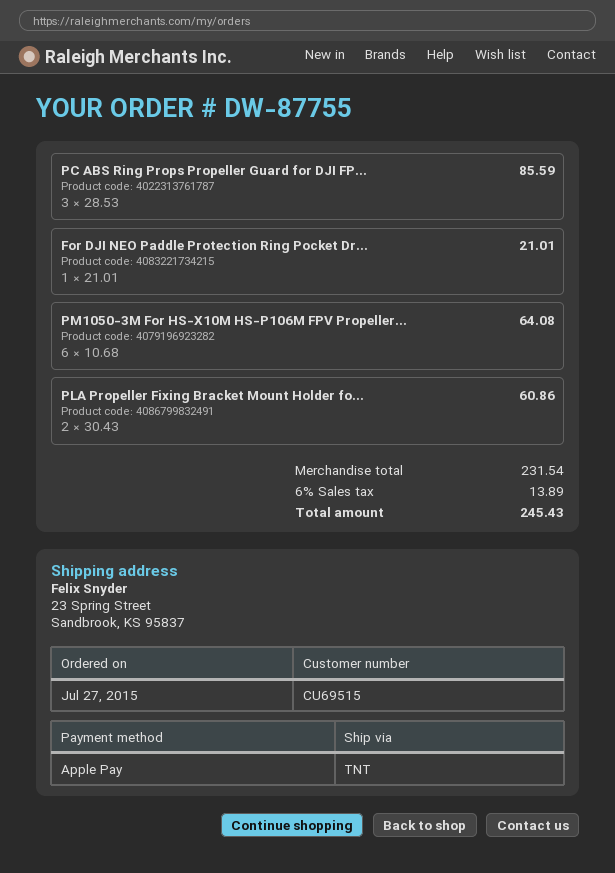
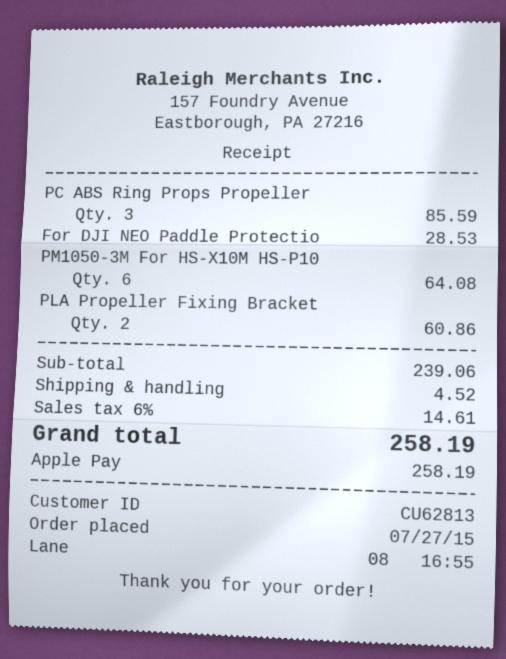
customer number: CU69515 -> CU62813
For DJI NEO Paddle Protection Ring Pocket Dr...: 1 for 21.01 -> 1 for 28.53
subtotal: 231.54 -> 239.06
shipping: none -> 4.52
tax: 6% = 13.89 -> 6% = 14.61
total: 245.43 -> 258.19

